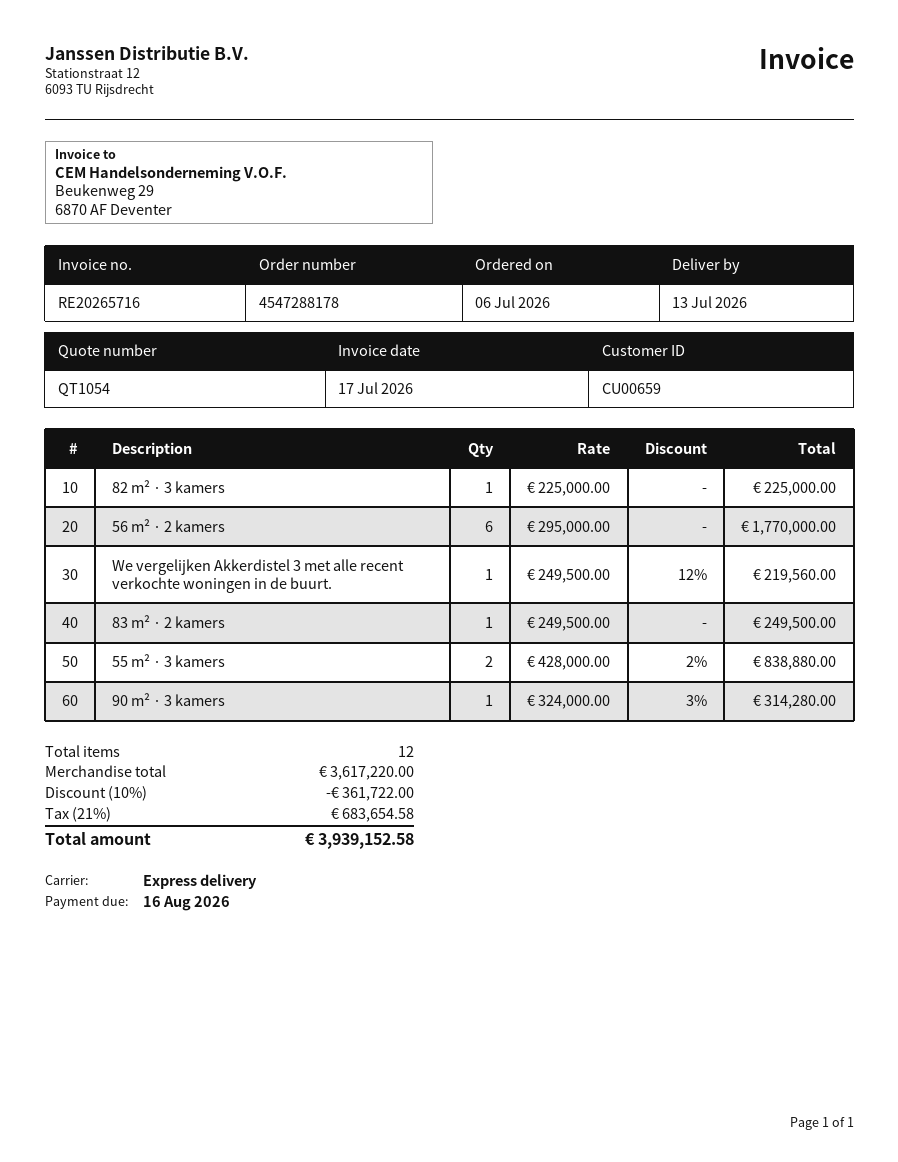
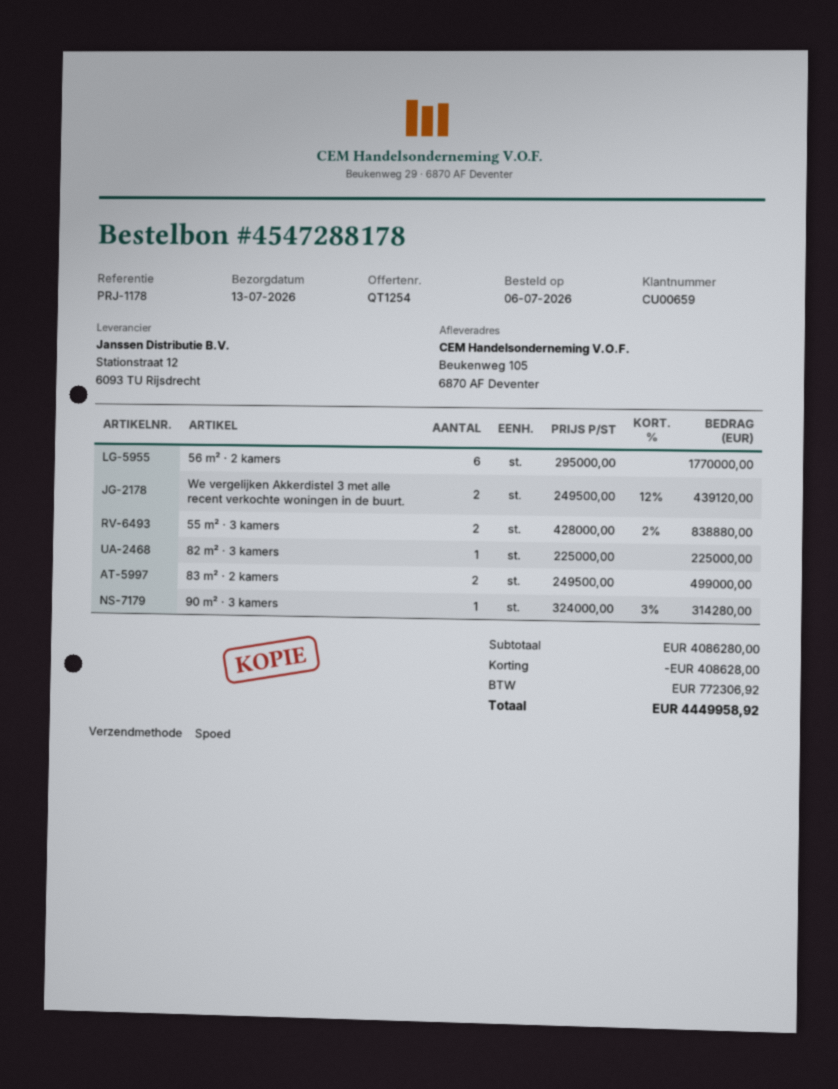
quote number: QT1054 -> QT1254
We vergelijken Akkerdistel 3 met alle recent verkochte woningen in de buurt.: 1 x 249500.00 - 12% = 219560.00 -> 2 x 249500.00 - 12% = 439120.00
83 m² · 2 kamers: 1 x 249500.00 = 249500.00 -> 2 x 249500.00 = 499000.00
subtotal: 3617220.00 -> 4086280.00
discount: 361722.00 -> 408628.00
tax: 683654.58 -> 772306.92
total: 3939152.58 -> 4449958.92

